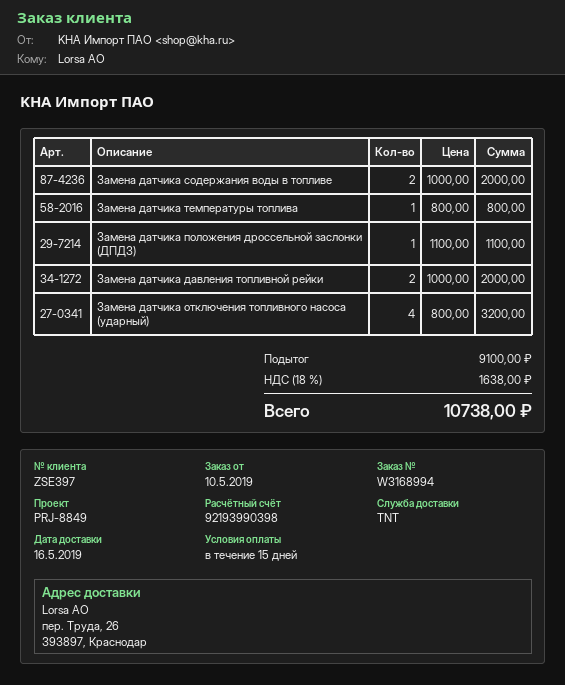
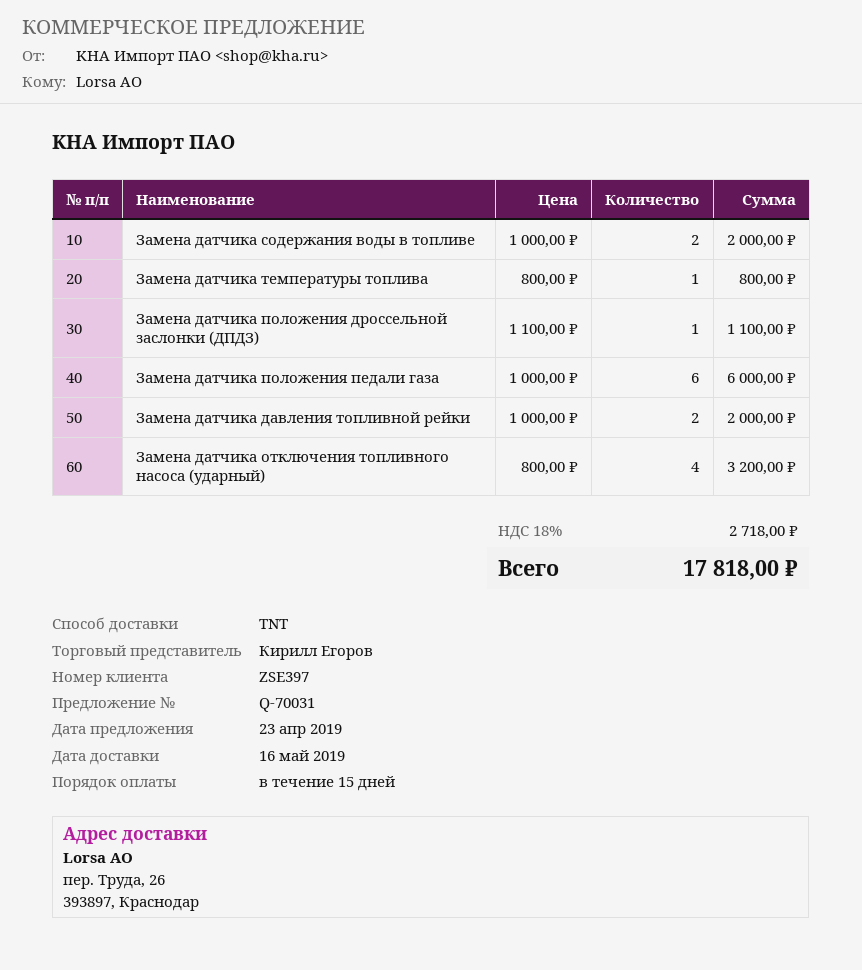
Замена датчика положения педали газа: none -> 6 x 1000.00 = 6000.00
tax: 18% = 1638.00 -> 18% = 2718.00
total: 10738.00 -> 17818.00

